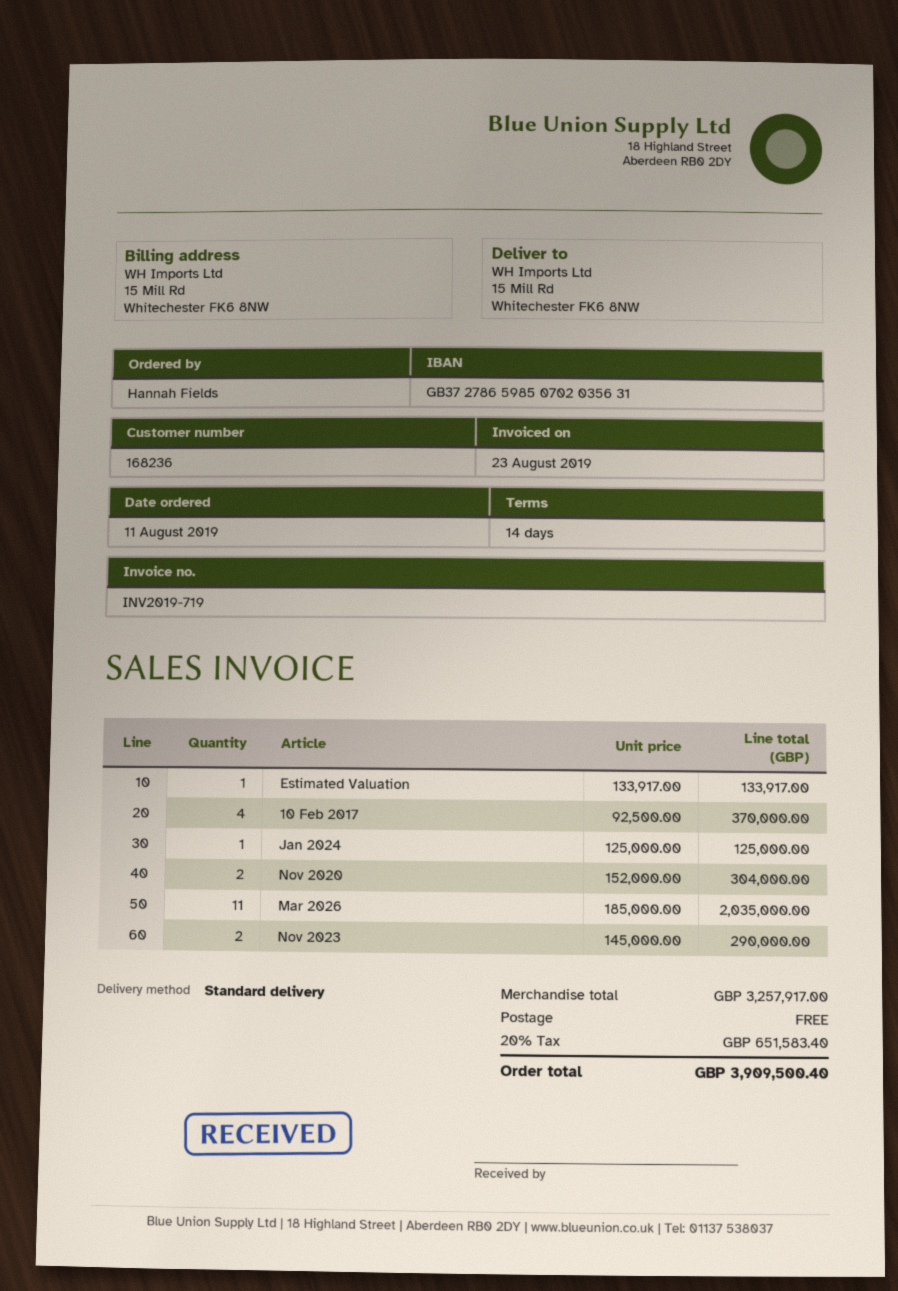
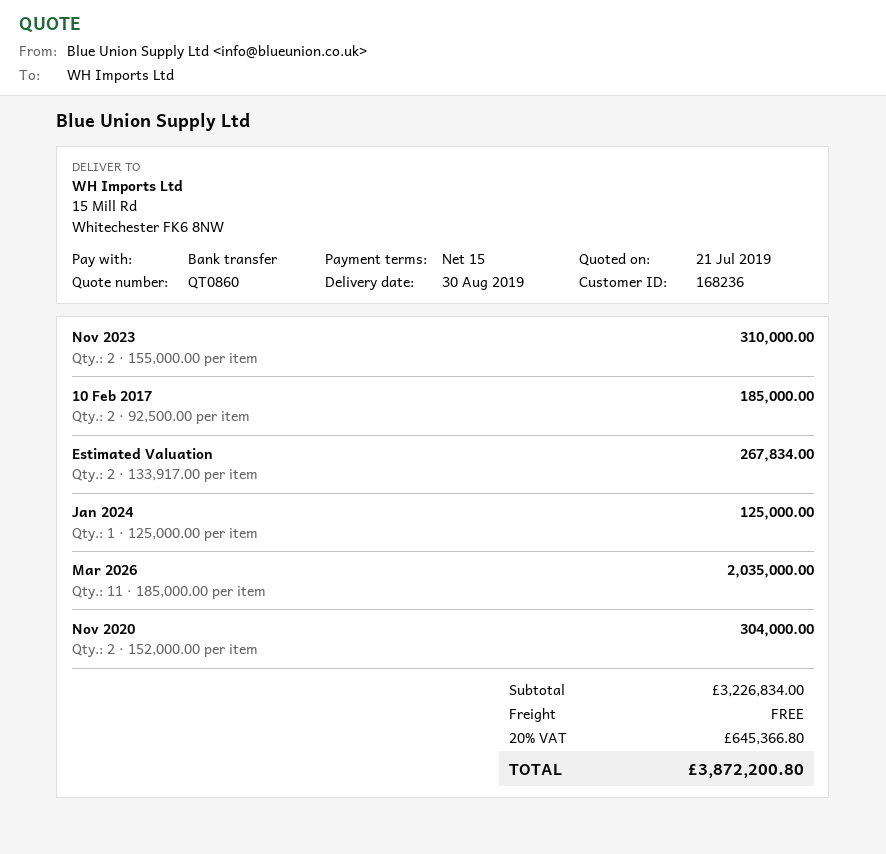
payment terms: 14 days -> 15 days
Estimated Valuation: 1 x 133917.00 = 133917.00 -> 2 x 133917.00 = 267834.00
10 Feb 2017: 4 x 92500.00 = 370000.00 -> 2 x 92500.00 = 185000.00
Nov 2023: 2 x 145000.00 = 290000.00 -> 2 x 155000.00 = 310000.00
subtotal: 3257917.00 -> 3226834.00
tax: 20% = 651583.40 -> 20% = 645366.80
total: 3909500.40 -> 3872200.80

